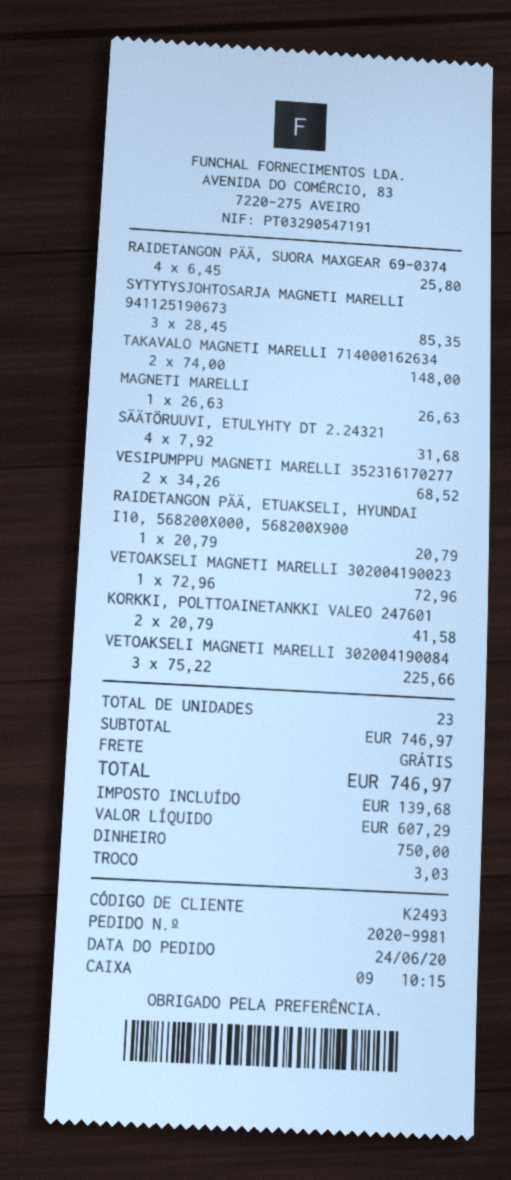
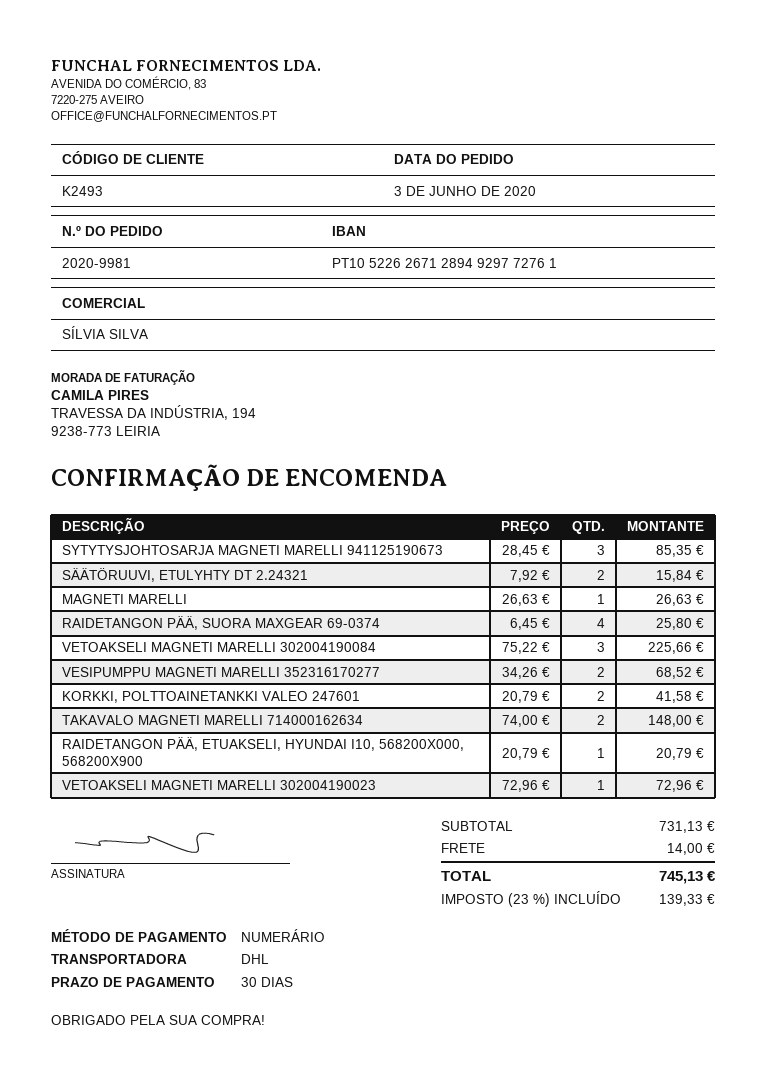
order date: 2020-06-24 -> 2020-06-03
SÄÄTÖRUUVI, ETULYHTY DT 2.24321: 4 x 7.92 = 31.68 -> 2 x 7.92 = 15.84
subtotal: 746.97 -> 731.13
shipping: 0.00 -> 14.00
tax: 139.68 -> 139.33
total: 746.97 -> 745.13

